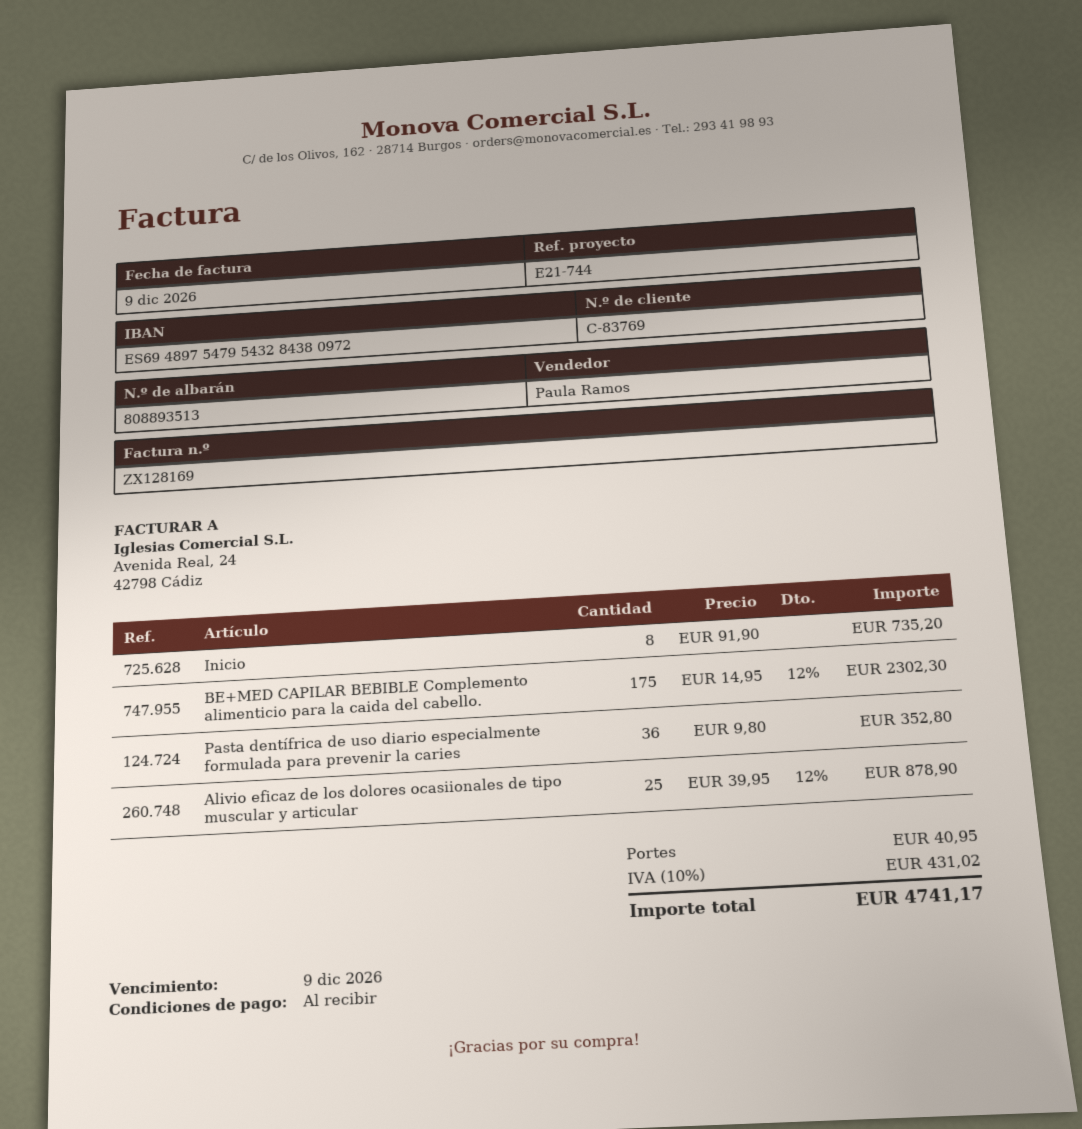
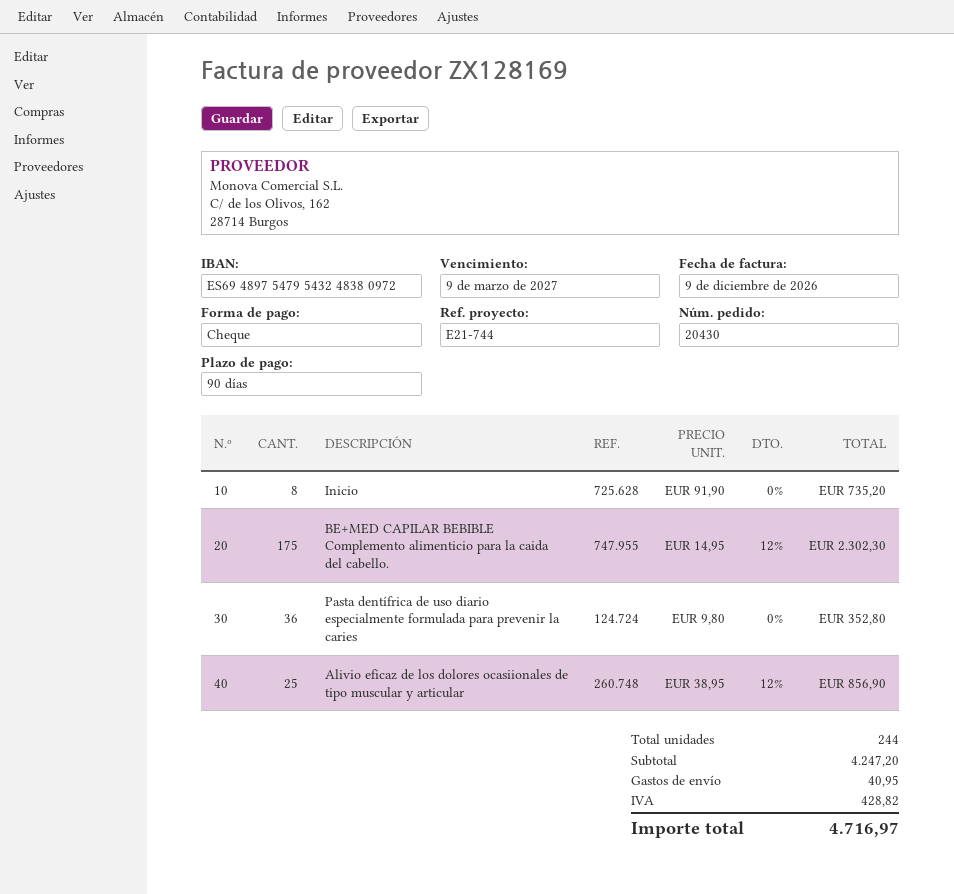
payment terms: on receipt -> 90 days
due date: 2026-12-09 -> 2027-03-09
bank account: ES6948975479543284380972 -> ES6948975479543248380972
Alivio eficaz de los dolores ocasiionales de tipo muscular y articular: 25 x 39.95 - 12% = 878.90 -> 25 x 38.95 - 12% = 856.90
tax: 431.02 -> 428.82
total: 4741.17 -> 4716.97

